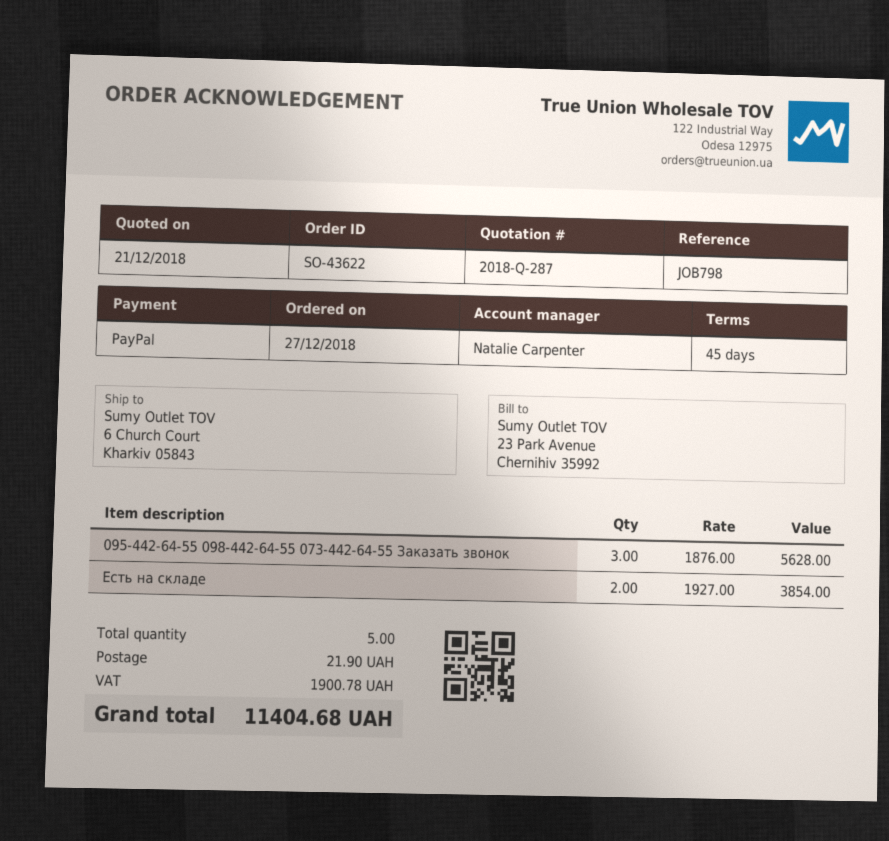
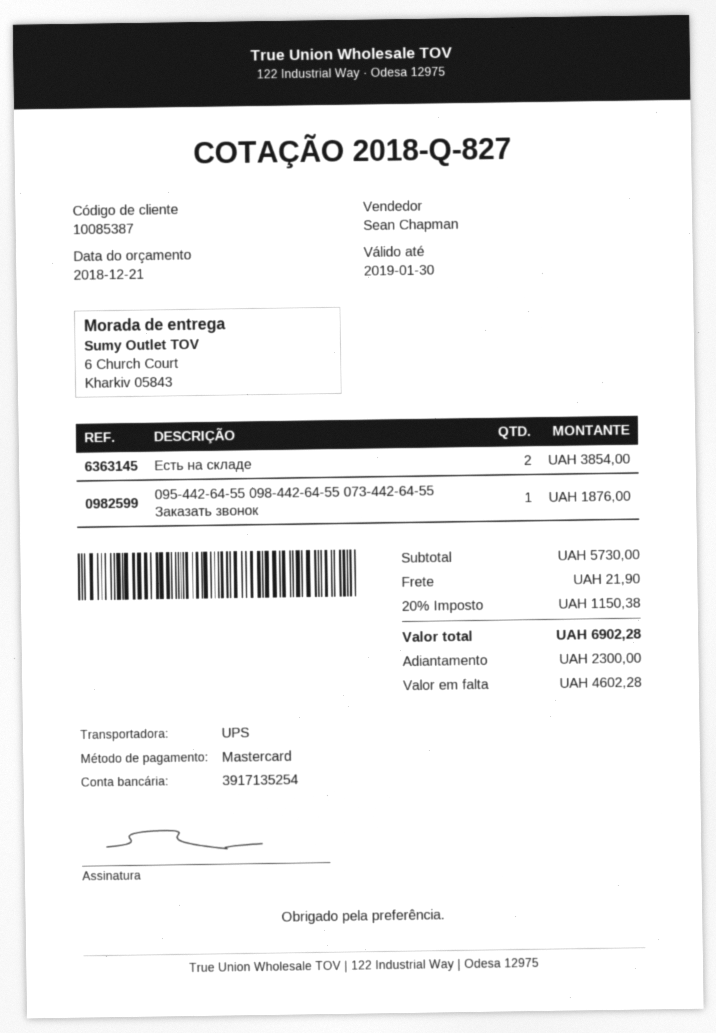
quote number: 2018-Q-287 -> 2018-Q-827
sales rep: Natalie Carpenter -> Sean Chapman
payment method: PayPal -> Mastercard
095-442-64-55 098-442-64-55 073-442-64-55 Заказать звонок: 3 for 5628.00 -> 1 for 1876.00
tax: 1900.78 -> 1150.38
total: 11404.68 -> 6902.28

